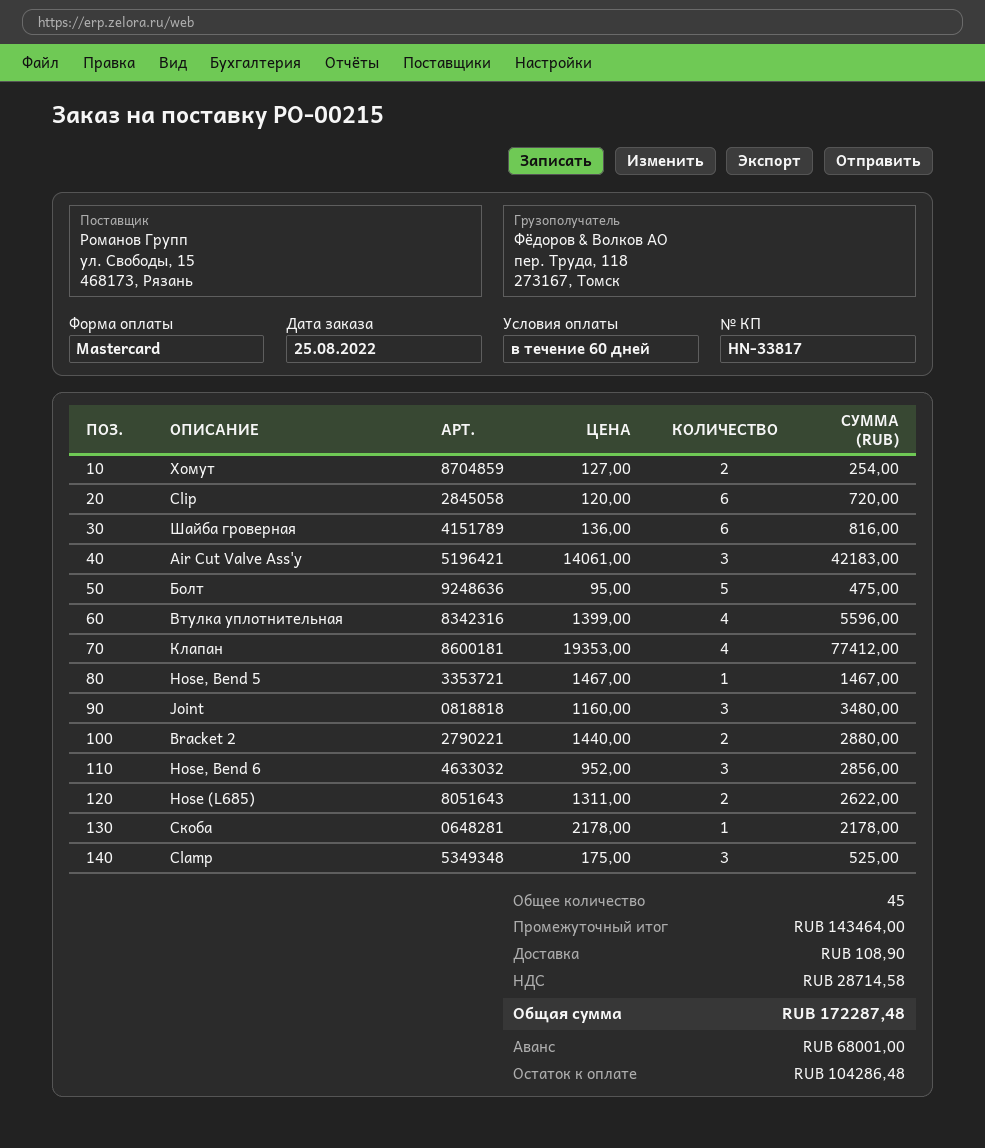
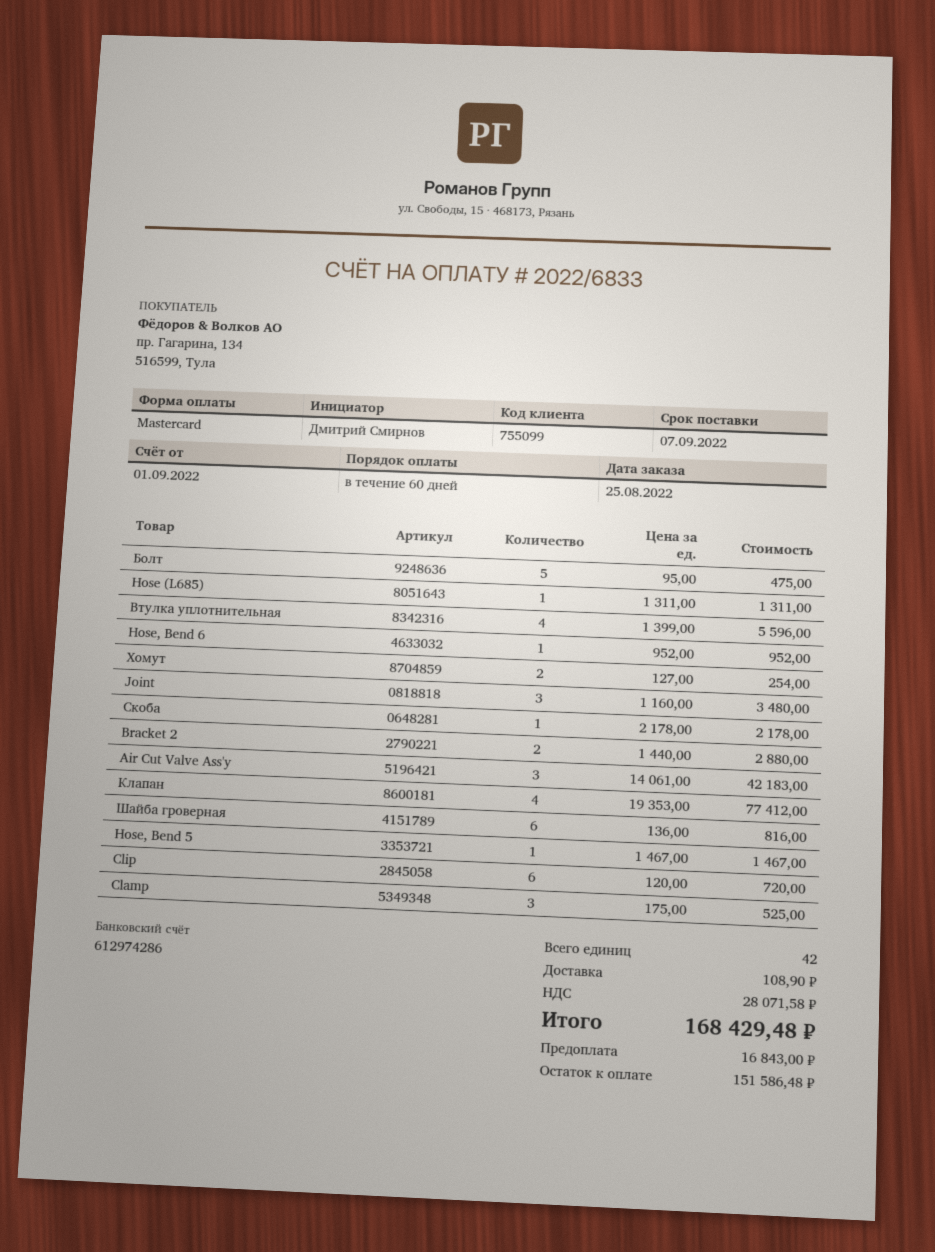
Hose, Bend 6: 3 x 952.00 = 2856.00 -> 1 x 952.00 = 952.00
Hose (L685): 2 x 1311.00 = 2622.00 -> 1 x 1311.00 = 1311.00
total quantity: 45 -> 42
tax: 28714.58 -> 28071.58
total: 172287.48 -> 168429.48
deposit: 68001.00 -> 16843.00
balance: 104286.48 -> 151586.48

